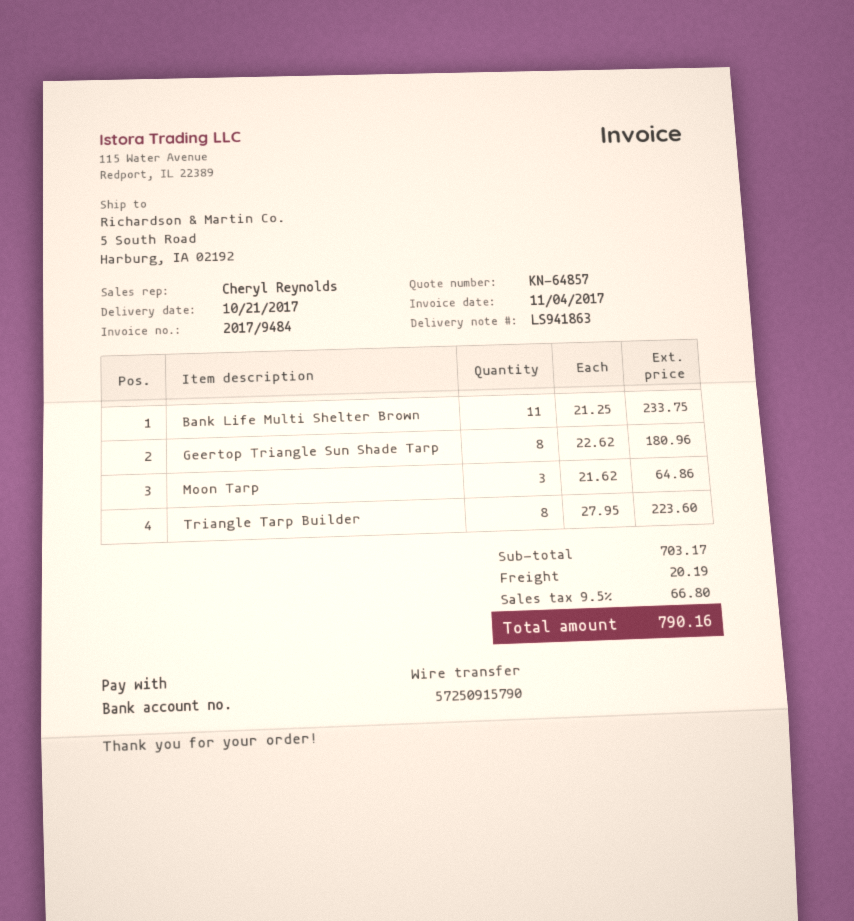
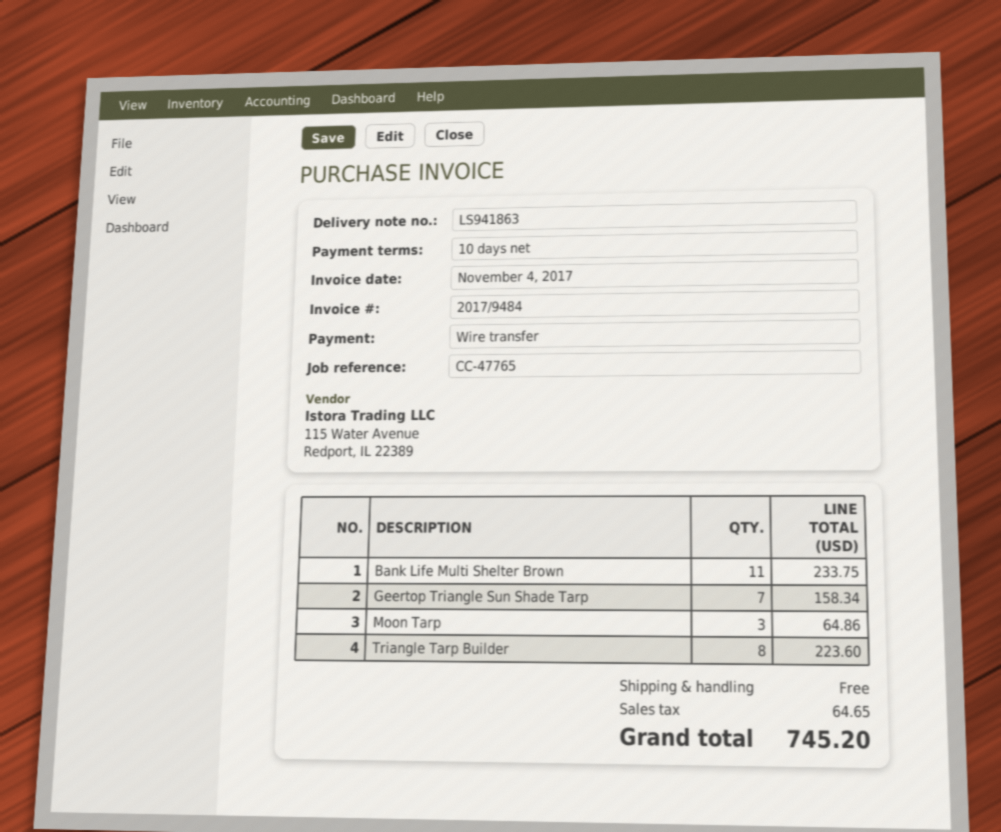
Geertop Triangle Sun Shade Tarp: 8 for 180.96 -> 7 for 158.34
shipping: 20.19 -> 0.00
tax: 66.80 -> 64.65
total: 790.16 -> 745.20

